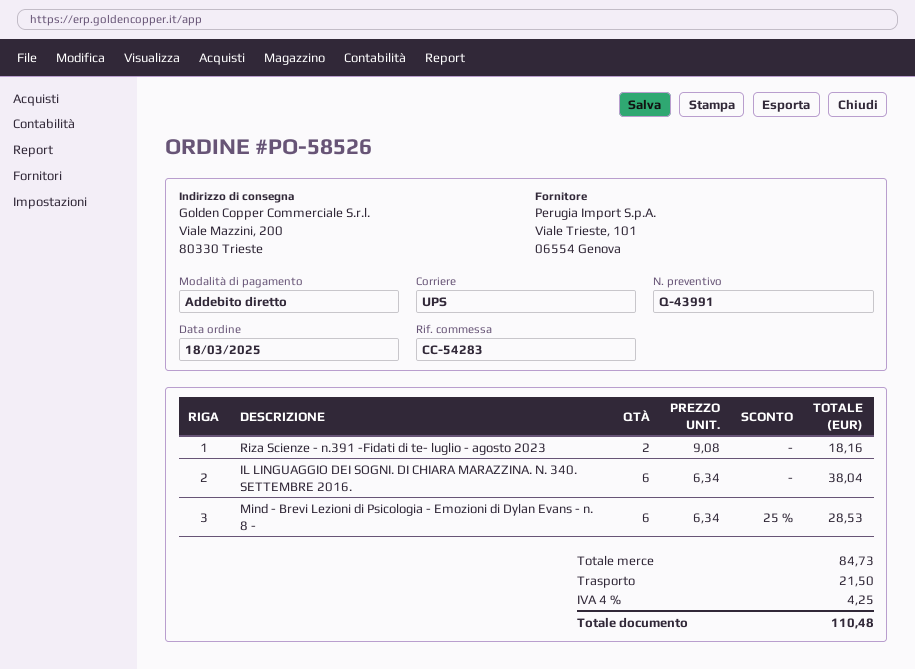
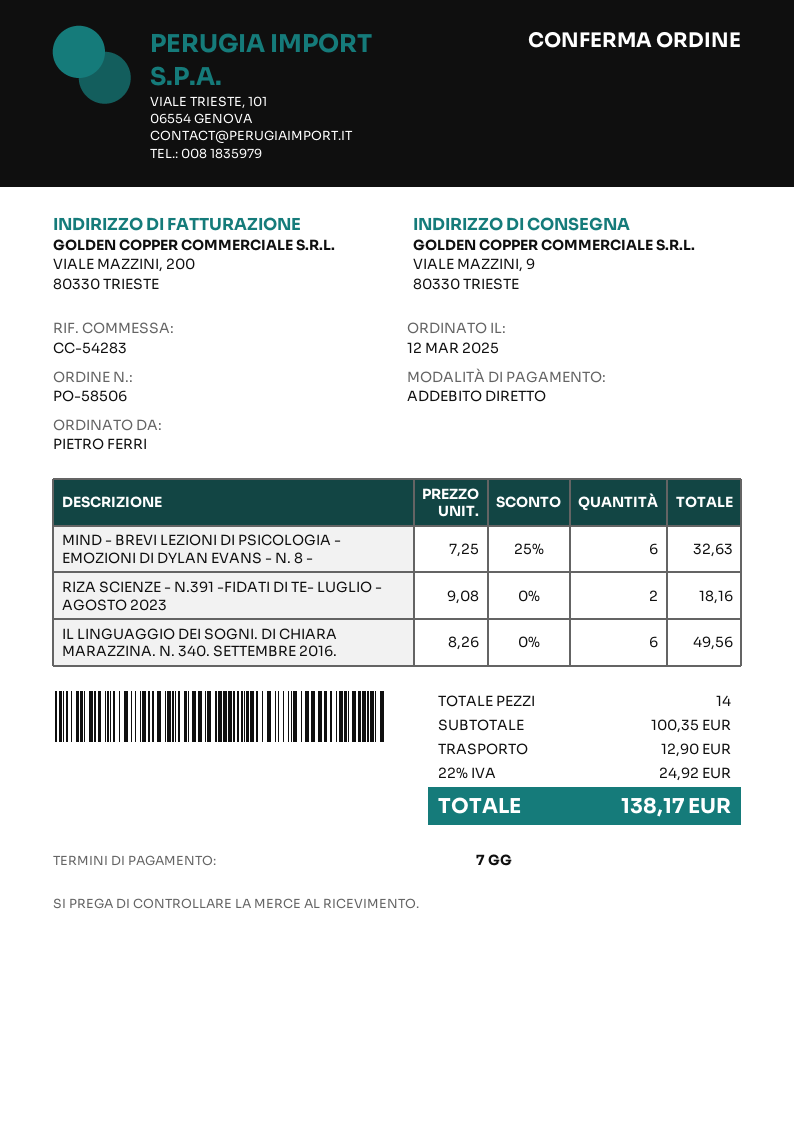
order number: PO-58526 -> PO-58506
order date: 2025-03-18 -> 2025-03-12
ship to: Viale Mazzini, 200, 80330 Trieste -> VIALE MAZZINI, 9, 80330 TRIESTE
IL LINGUAGGIO DEI SOGNI. DI CHIARA MARAZZINA. N. 340. SETTEMBRE 2016.: 6 x 6.34 = 38.04 -> 6 x 8.26 = 49.56
Mind - Brevi Lezioni di Psicologia - Emozioni di Dylan Evans - n. 8 -: 6 x 6.34 - 25% = 28.53 -> 6 x 7.25 - 25% = 32.63
subtotal: 84.73 -> 100.35
shipping: 21.50 -> 12.90
tax: 4% = 4.25 -> 22% = 24.92
total: 110.48 -> 138.17

